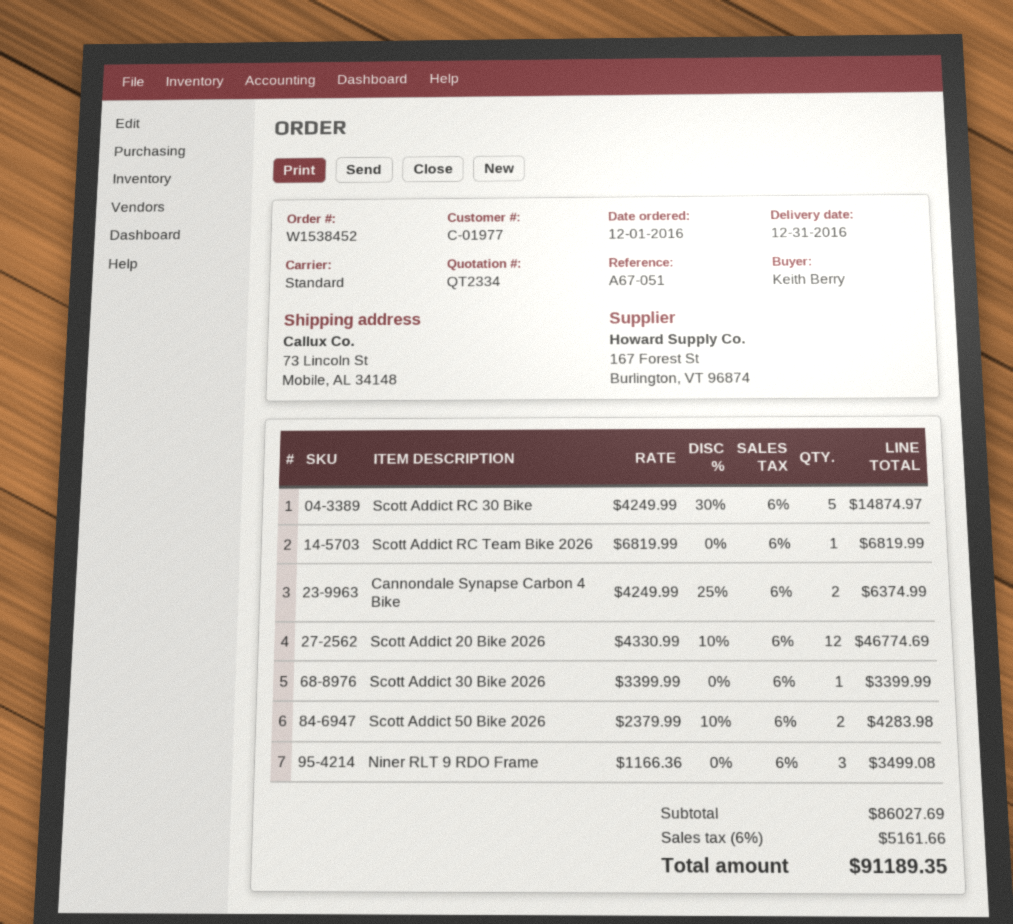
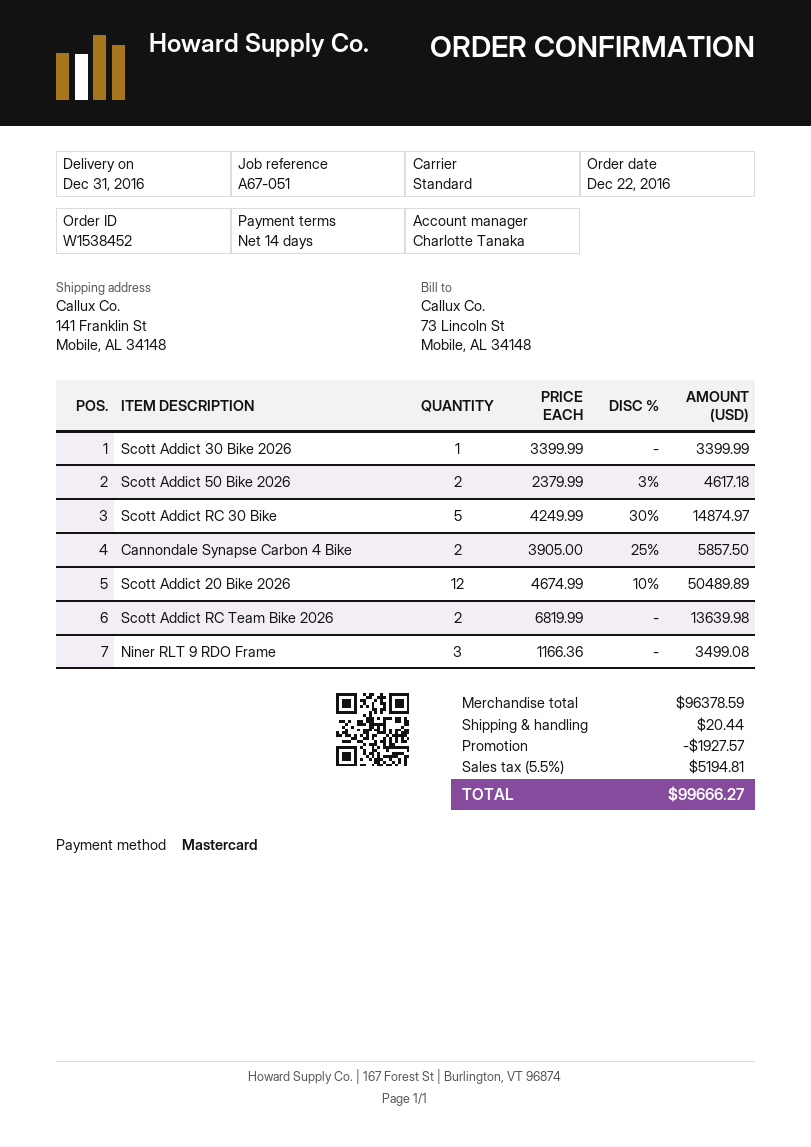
order date: 2016-12-01 -> 2016-12-22
ship to: 73 Lincoln St, Mobile, AL 34148 -> 141 Franklin St, Mobile, AL 34148
Scott Addict RC Team Bike 2026: 1 x 6819.99 = 6819.99 -> 2 x 6819.99 = 13639.98
Cannondale Synapse Carbon 4 Bike: 2 x 4249.99 - 25% = 6374.99 -> 2 x 3905.00 - 25% = 5857.50
Scott Addict 20 Bike 2026: 12 x 4330.99 - 10% = 46774.69 -> 12 x 4674.99 - 10% = 50489.89
Scott Addict 50 Bike 2026: 2 x 2379.99 - 10% = 4283.98 -> 2 x 2379.99 - 3% = 4617.18
subtotal: 86027.69 -> 96378.59
discount: none -> 1927.57
shipping: none -> 20.44
tax: 6% = 5161.66 -> 5.5% = 5194.81
total: 91189.35 -> 99666.27

